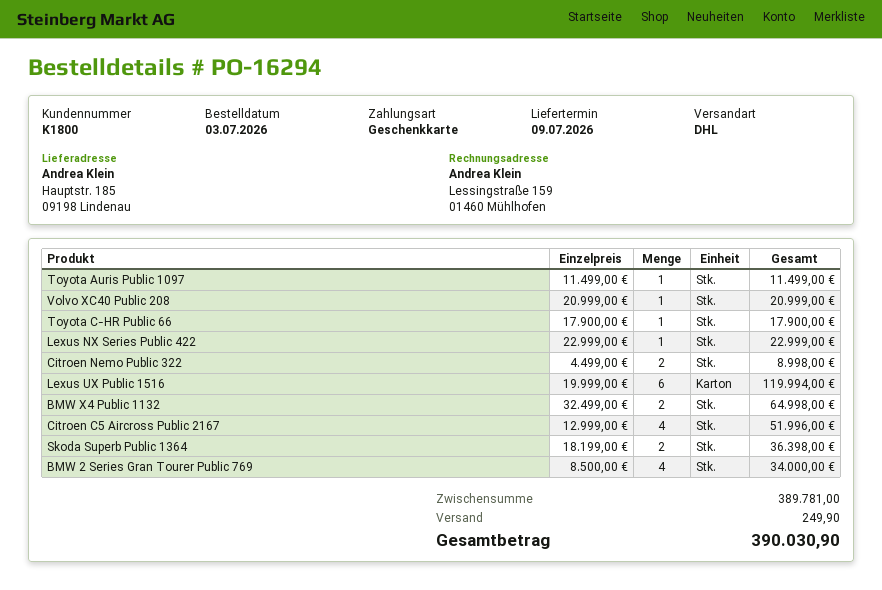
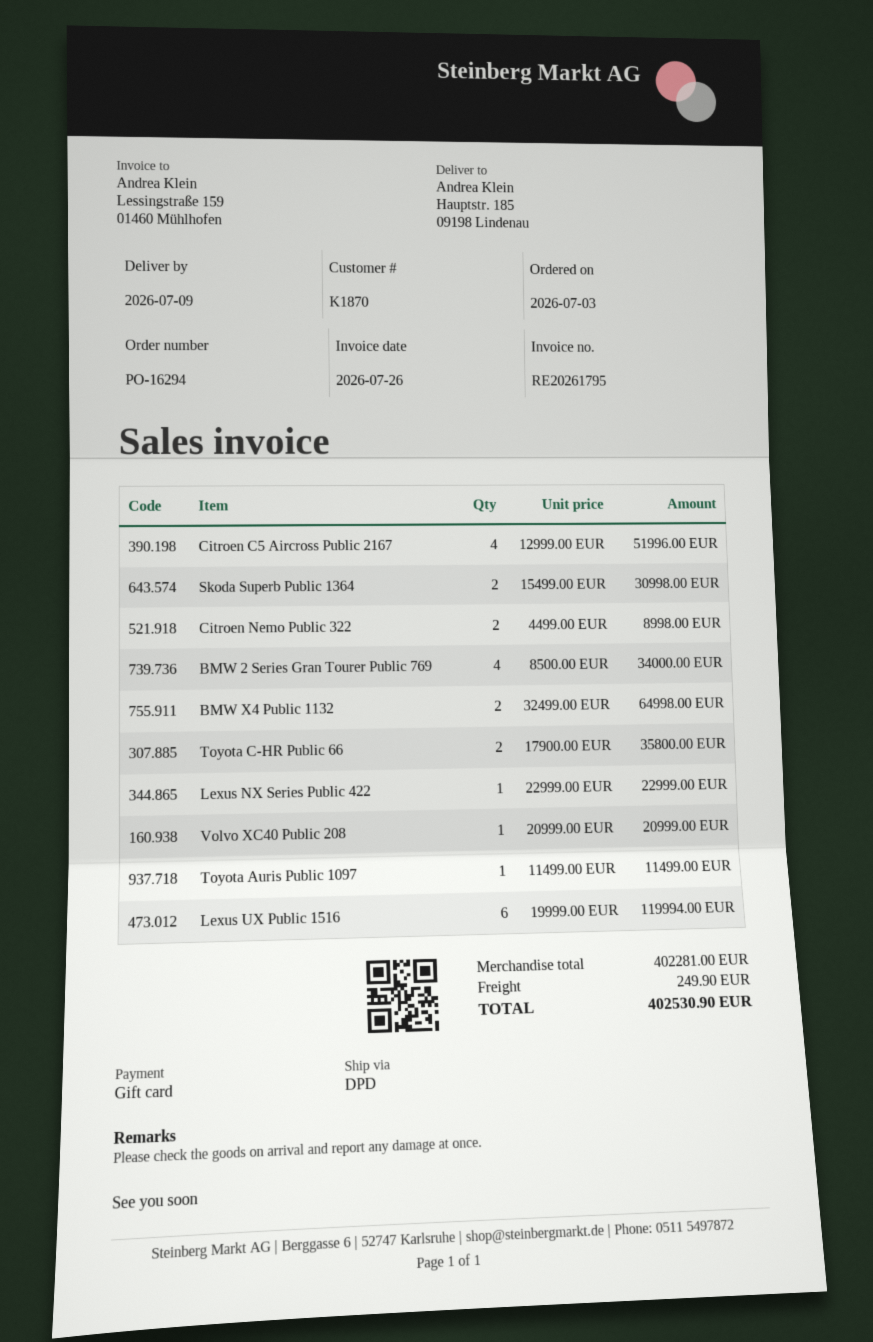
customer number: K1800 -> K1870
shipping method: DHL -> DPD
Toyota C-HR Public 66: 1 x 17900.00 = 17900.00 -> 2 x 17900.00 = 35800.00
Skoda Superb Public 1364: 2 x 18199.00 = 36398.00 -> 2 x 15499.00 = 30998.00
subtotal: 389781.00 -> 402281.00
total: 390030.90 -> 402530.90

